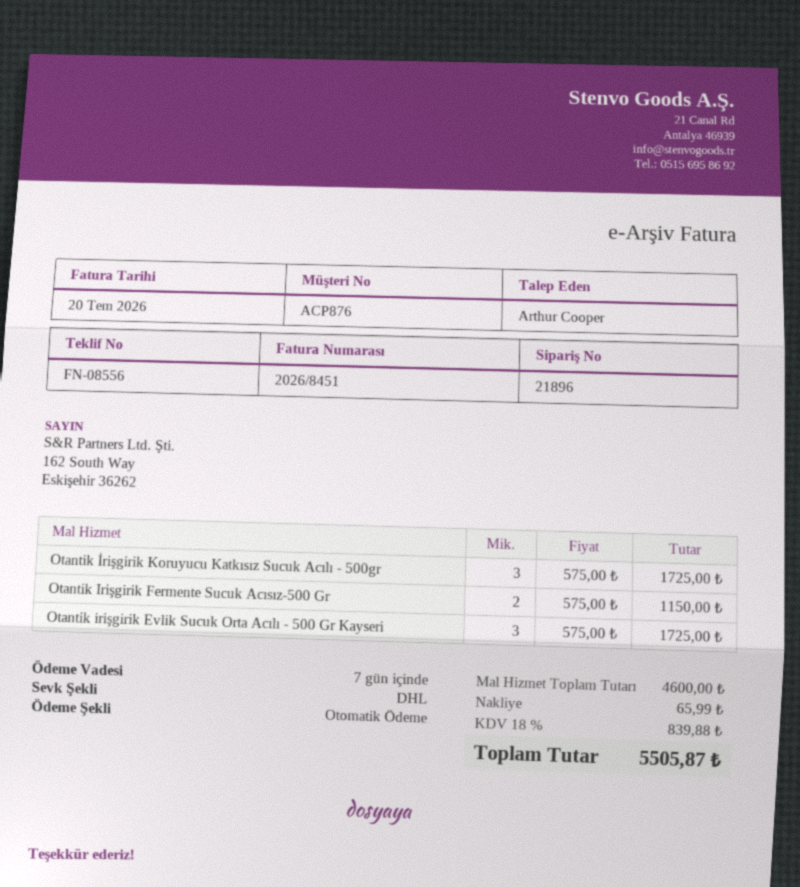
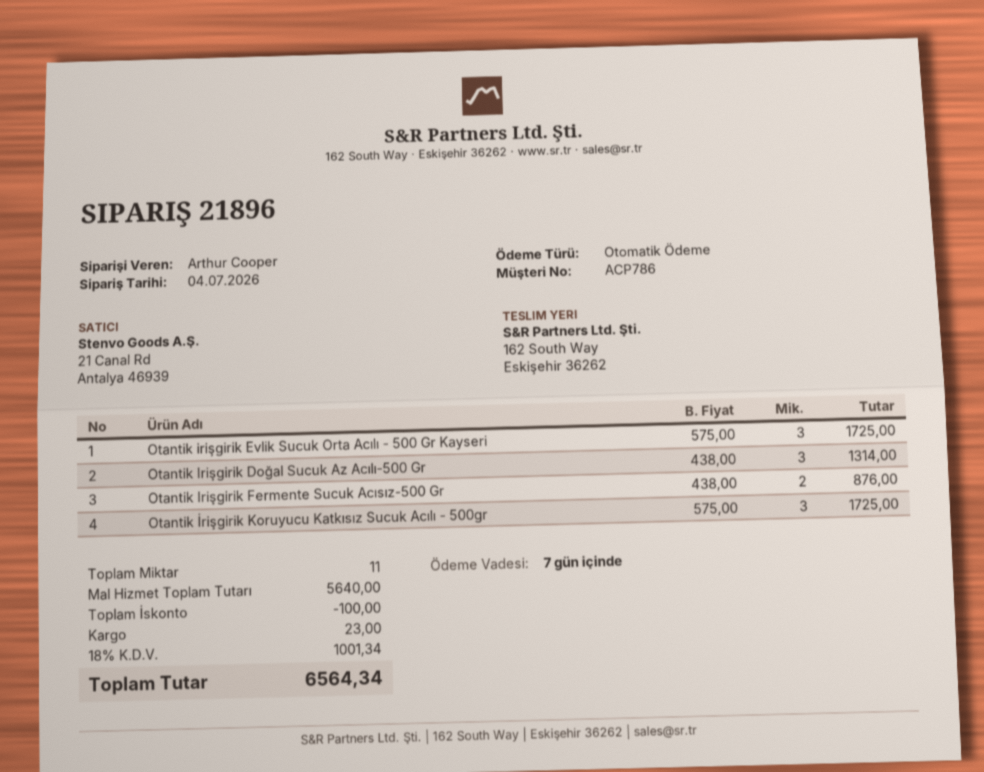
customer number: ACP876 -> ACP786
Otantik Irişgirik Fermente Sucuk Acısız-500 Gr: 2 x 575.00 = 1150.00 -> 2 x 438.00 = 876.00
Otantik Irişgirik Doğal Sucuk Az Acılı-500 Gr: none -> 3 x 438.00 = 1314.00
subtotal: 4600.00 -> 5640.00
discount: none -> 100.00
shipping: 65.99 -> 23.00
tax: 18% = 839.88 -> 18% = 1001.34
total: 5505.87 -> 6564.34

